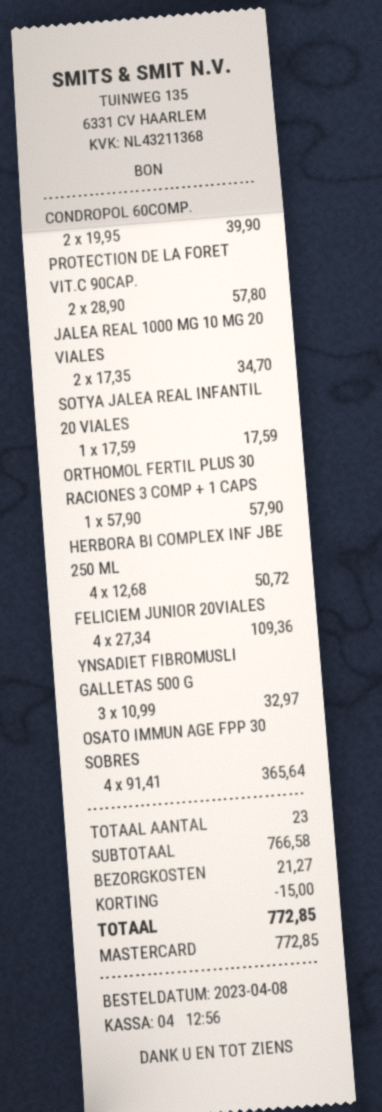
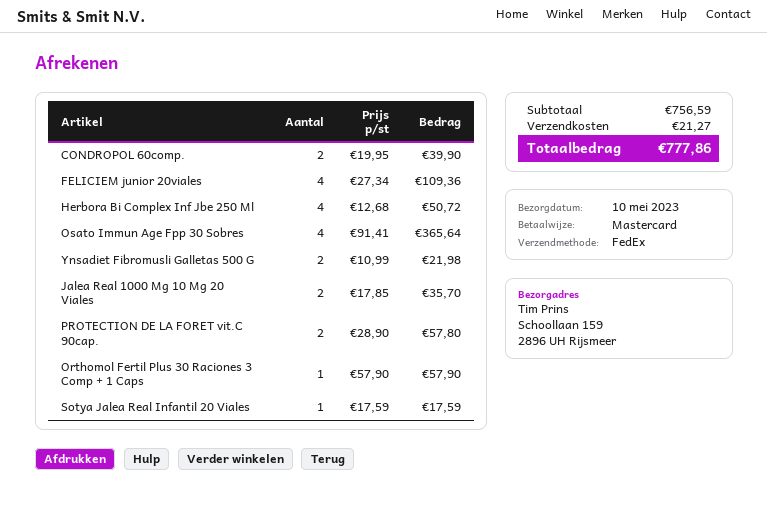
JALEA REAL 1000 MG 10 MG 20 VIALES: 2 x 17.35 = 34.70 -> 2 x 17.85 = 35.70
YNSADIET FIBROMUSLI GALLETAS 500 G: 3 x 10.99 = 32.97 -> 2 x 10.99 = 21.98
subtotal: 766.58 -> 756.59
discount: 15.00 -> none
total: 772.85 -> 777.86

